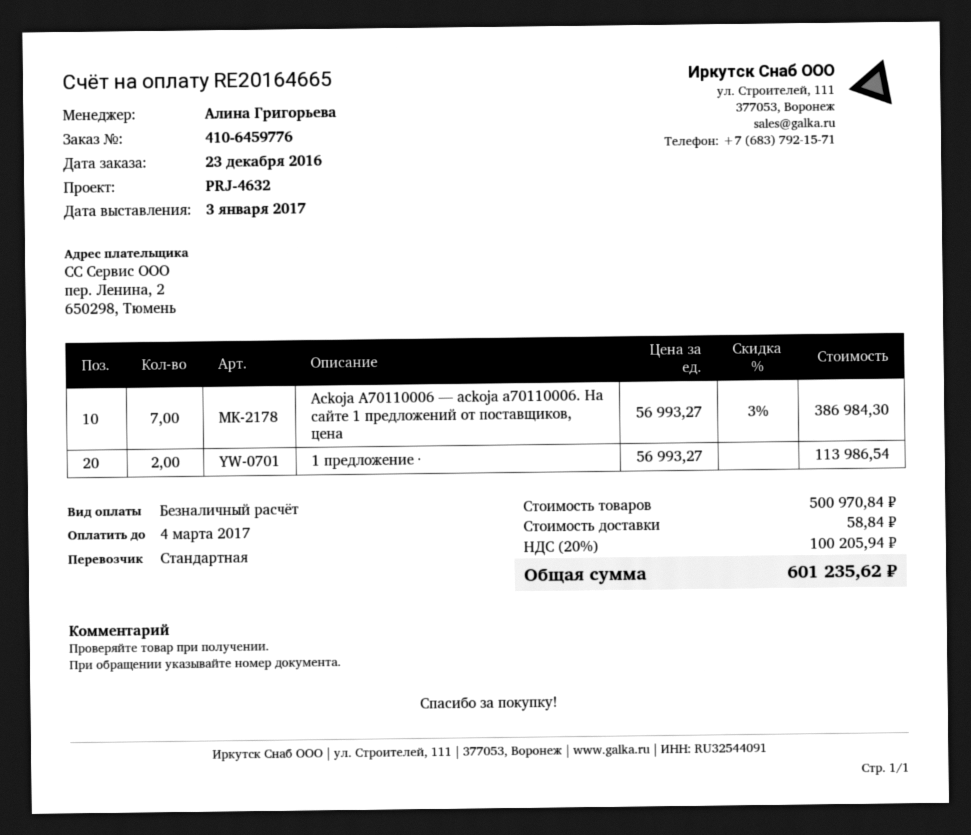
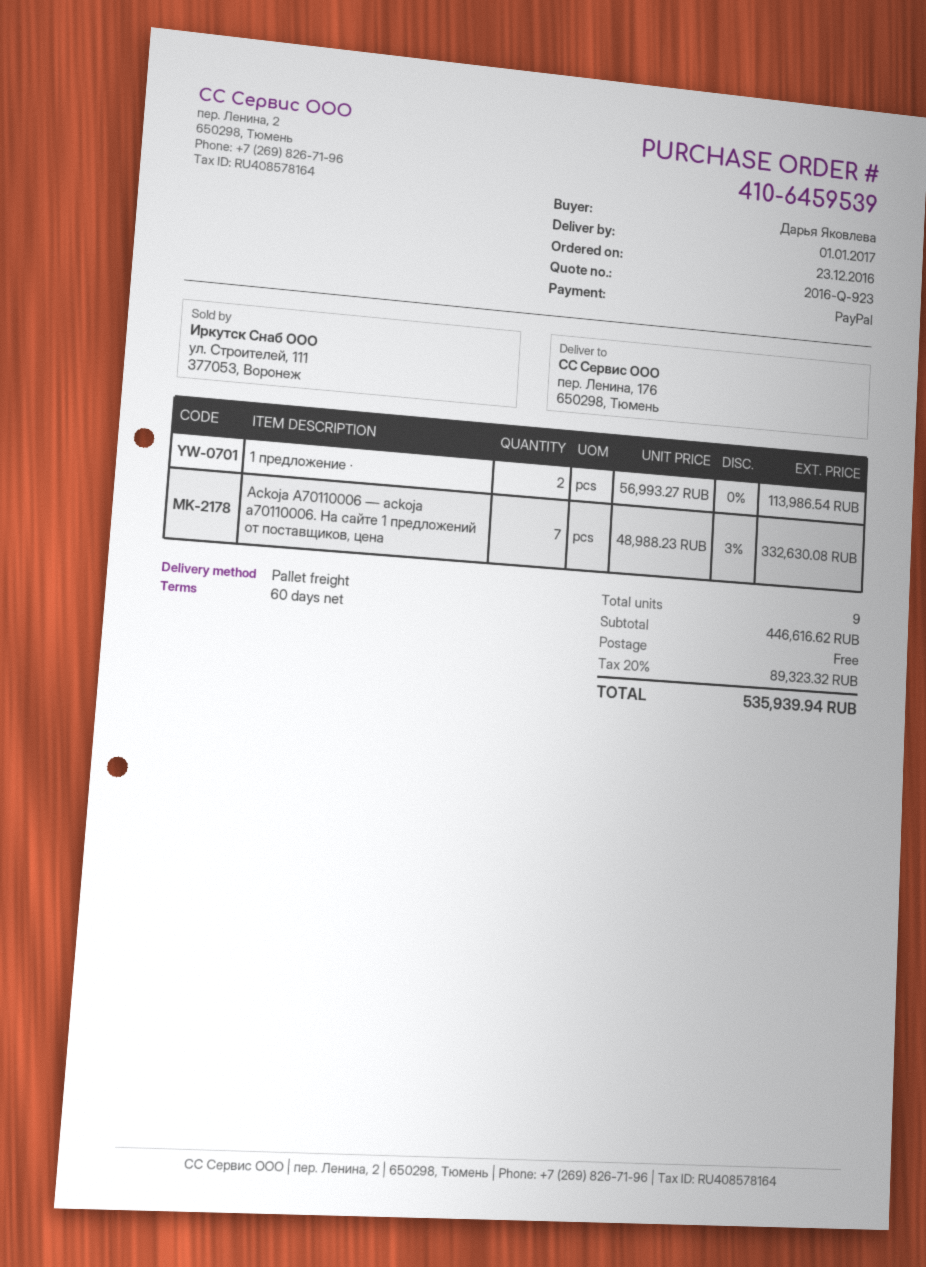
order number: 410-6459776 -> 410-6459539
payment method: bank transfer -> PayPal
shipping method: standard -> pallet freight
Ackoja A70110006 — ackoja a70110006. На сайте 1 предложений от поставщиков, цена: 7 x 56993.27 - 3% = 386984.30 -> 7 x 48988.23 - 3% = 332630.08
subtotal: 500970.84 -> 446616.62
shipping: 58.84 -> 0.00
tax: 20% = 100205.94 -> 20% = 89323.32
total: 601235.62 -> 535939.94

